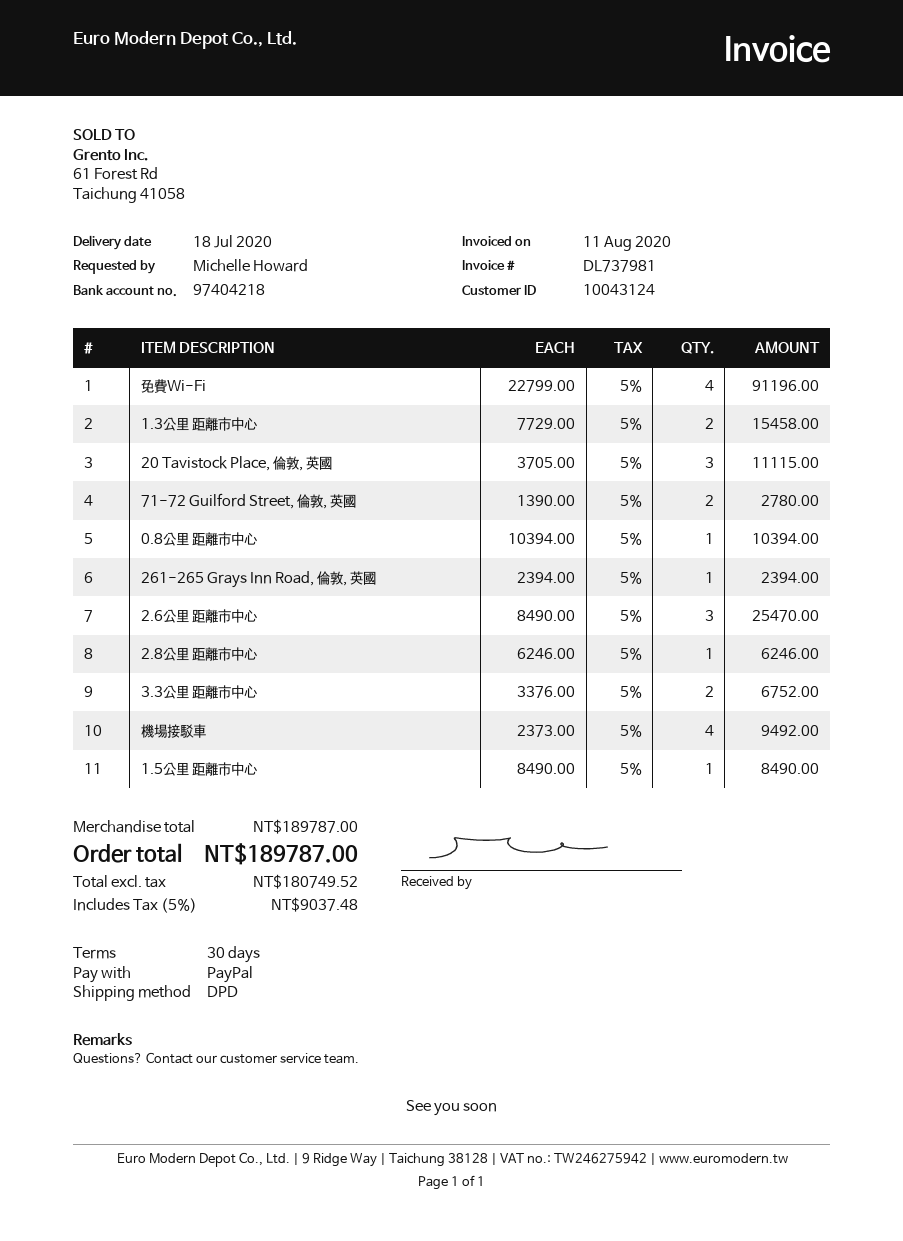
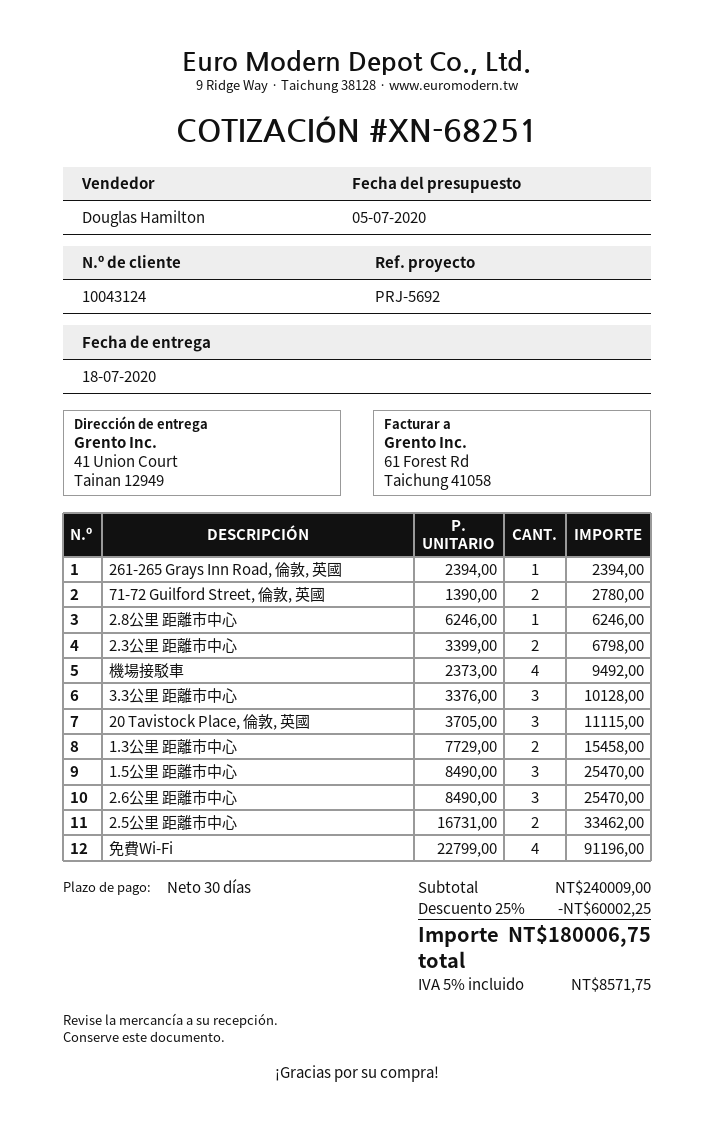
0.8公里 距離市中心: 1 x 10394.00 = 10394.00 -> none
3.3公里 距離市中心: 2 x 3376.00 = 6752.00 -> 3 x 3376.00 = 10128.00
1.5公里 距離市中心: 1 x 8490.00 = 8490.00 -> 3 x 8490.00 = 25470.00
2.3公里 距離市中心: none -> 2 x 3399.00 = 6798.00
2.5公里 距離市中心: none -> 2 x 16731.00 = 33462.00
subtotal: 189787.00 -> 240009.00
discount: none -> 25% = 60002.25
tax: 5% = 9037.48 -> 5% = 8571.75
total: 189787.00 -> 180006.75

